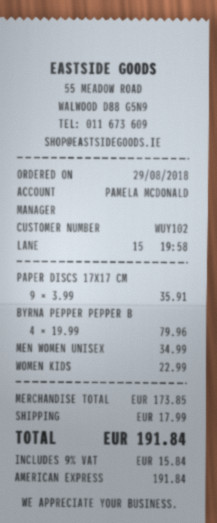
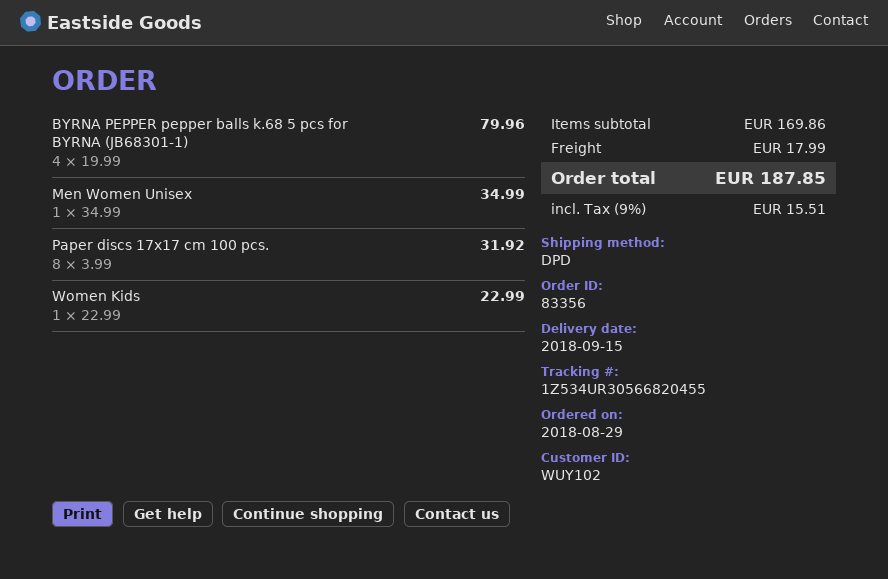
PAPER DISCS 17X17 CM: 9 x 3.99 = 35.91 -> 8 x 3.99 = 31.92
subtotal: 173.85 -> 169.86
tax: 9% = 15.84 -> 9% = 15.51
total: 191.84 -> 187.85

